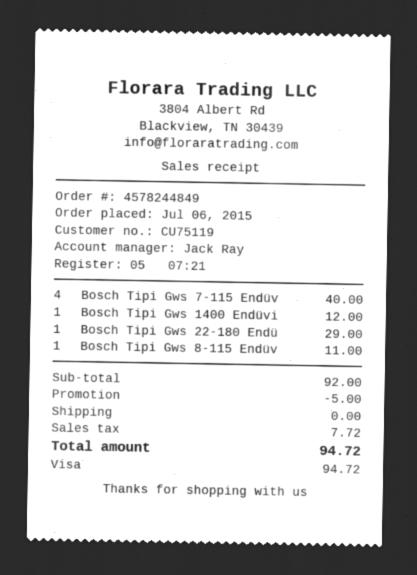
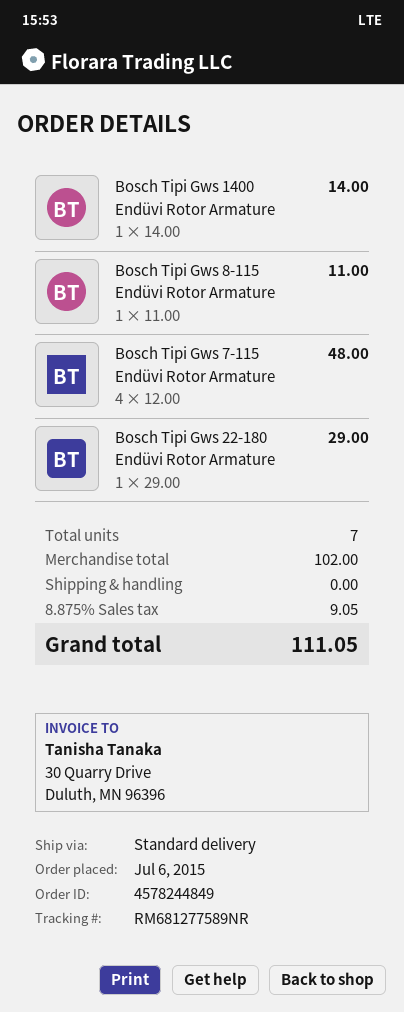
Bosch Tipi Gws 7-115 Endüv: 4 for 40.00 -> 4 for 48.00
Bosch Tipi Gws 1400 Endüvi: 1 for 12.00 -> 1 for 14.00
subtotal: 92.00 -> 102.00
discount: 5.00 -> none
tax: 7.72 -> 9.05
total: 94.72 -> 111.05

